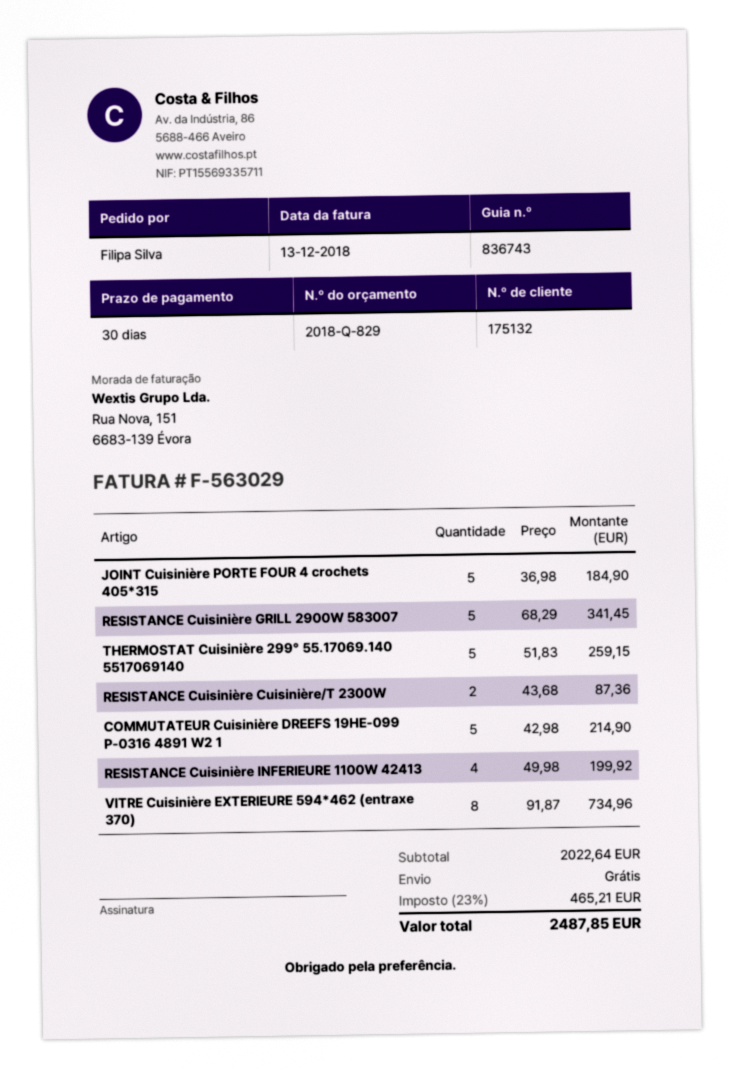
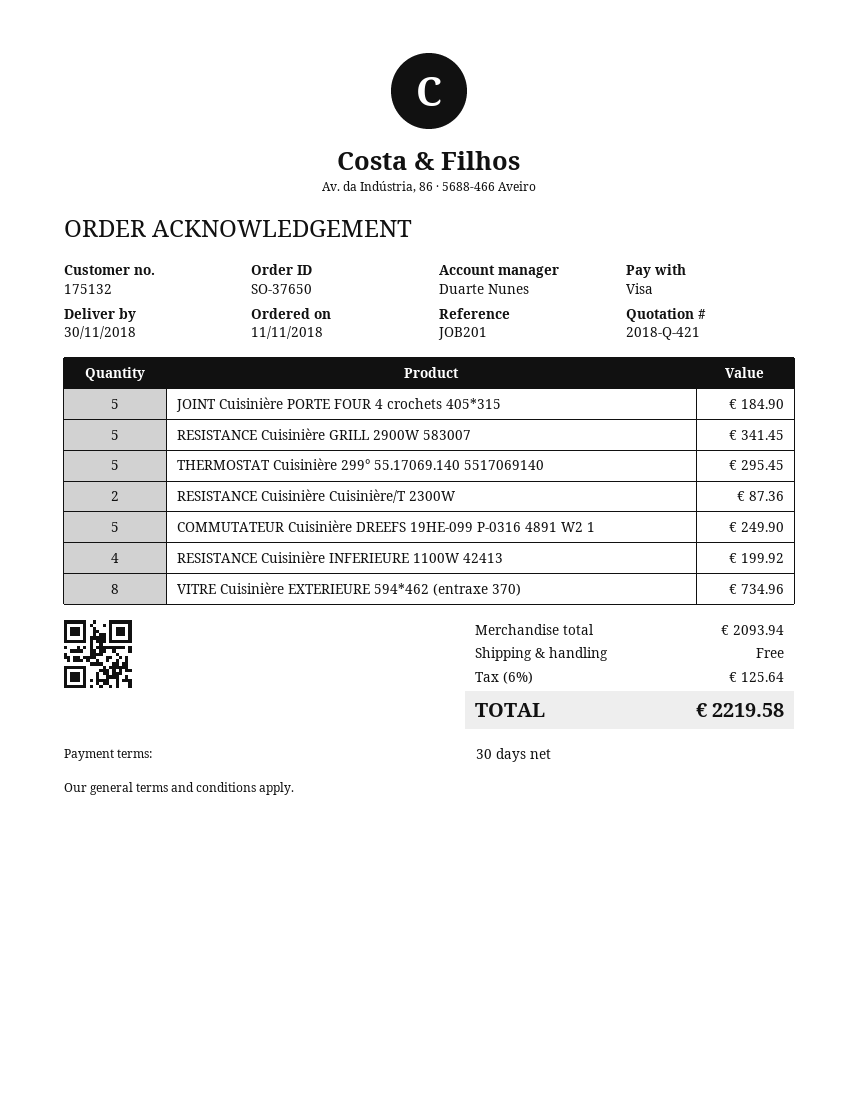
quote number: 2018-Q-829 -> 2018-Q-421
THERMOSTAT Cuisinière 299° 55.17069.140 5517069140: 5 for 259.15 -> 5 for 295.45
COMMUTATEUR Cuisinière DREEFS 19HE-099 P-0316 4891 W2 1: 5 for 214.90 -> 5 for 249.90
subtotal: 2022.64 -> 2093.94
tax: 23% = 465.21 -> 6% = 125.64
total: 2487.85 -> 2219.58

